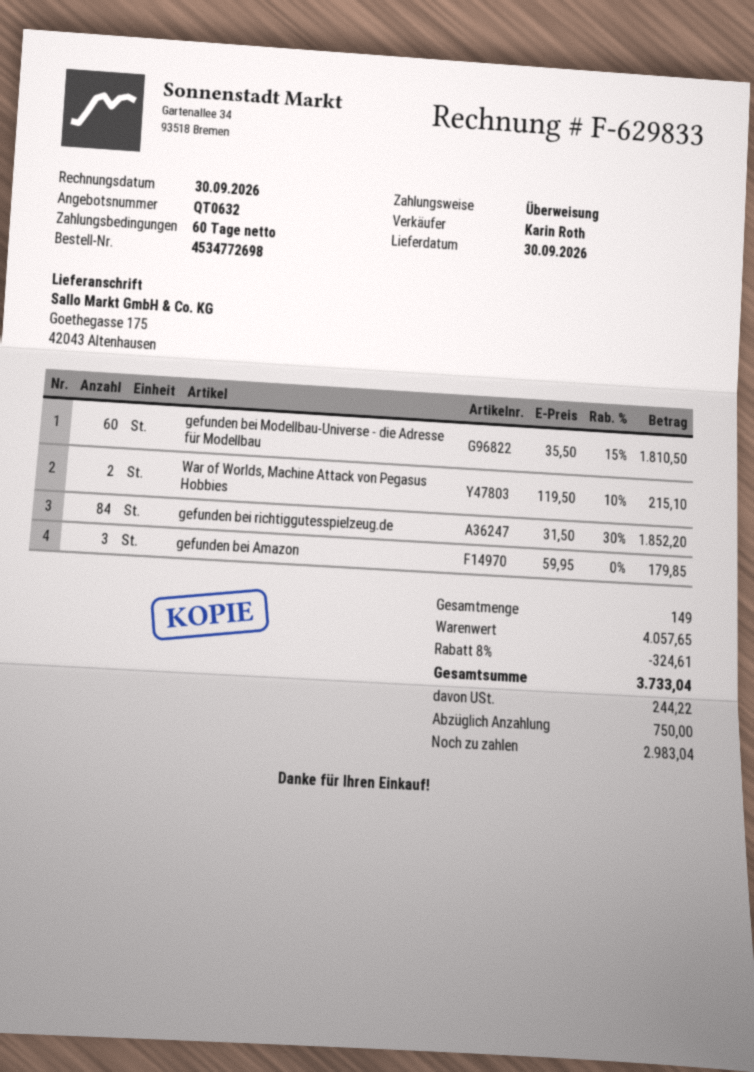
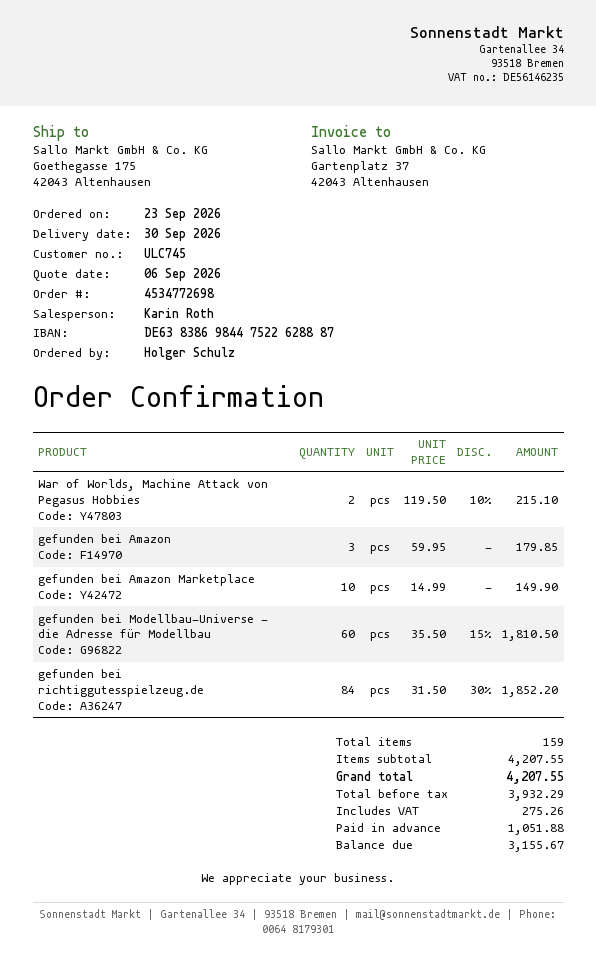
gefunden bei Amazon Marketplace: none -> 10 x 14.99 = 149.90
total quantity: 149 -> 159
subtotal: 4057.65 -> 4207.55
discount: 8% = 324.61 -> none
tax: 244.22 -> 275.26
total: 3733.04 -> 4207.55
deposit: 750.00 -> 1051.88
balance: 2983.04 -> 3155.67

